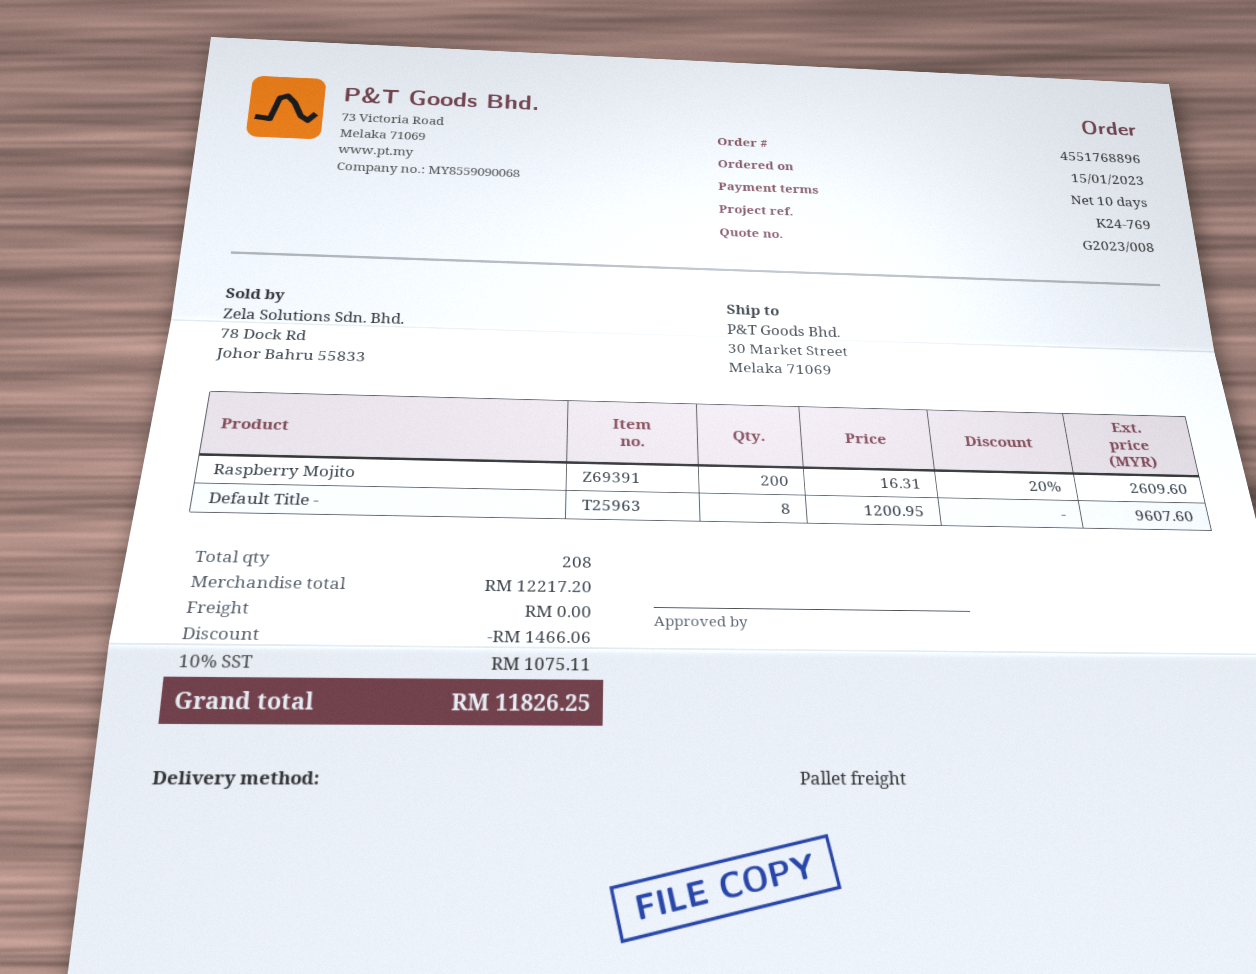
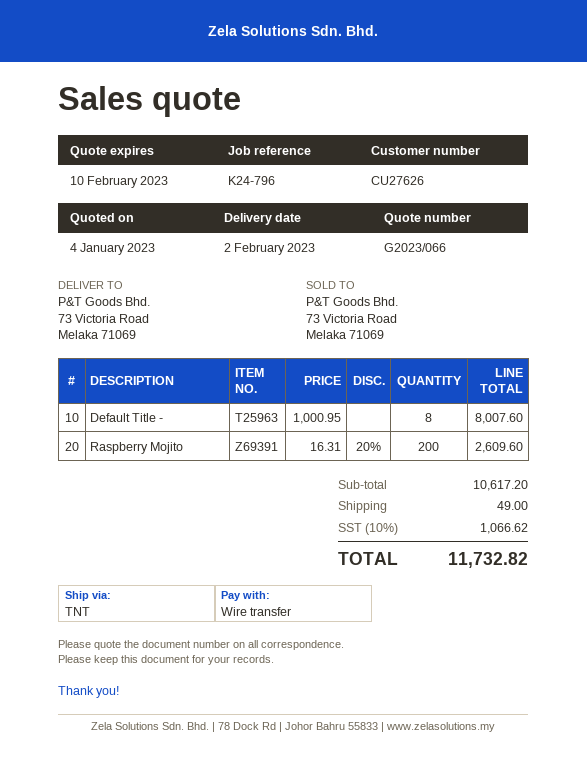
quote number: G2023/008 -> G2023/066
reference: K24-769 -> K24-796
shipping method: pallet freight -> TNT
ship to: 30 Market Street, Melaka 71069 -> 73 Victoria Road, Melaka 71069
Default Title -: 8 x 1200.95 = 9607.60 -> 8 x 1000.95 = 8007.60
subtotal: 12217.20 -> 10617.20
discount: 1466.06 -> none
shipping: 0.00 -> 49.00
tax: 10% = 1075.11 -> 10% = 1066.62
total: 11826.25 -> 11732.82

